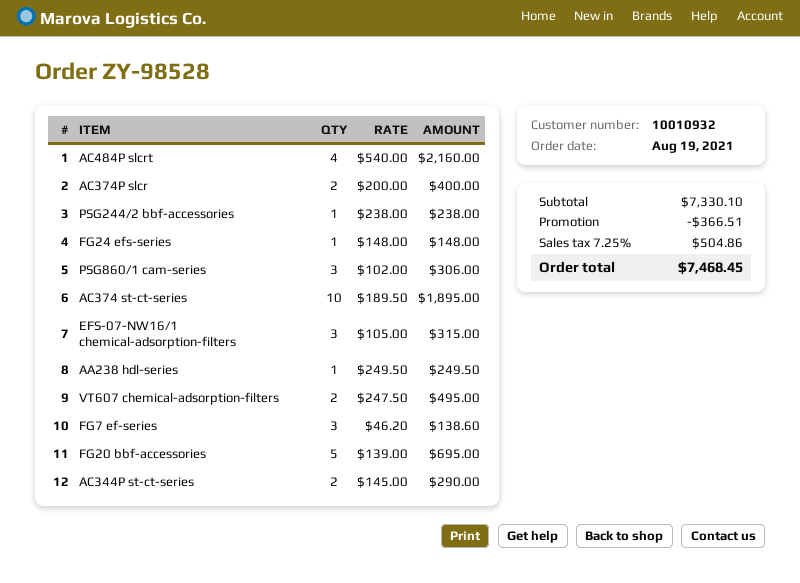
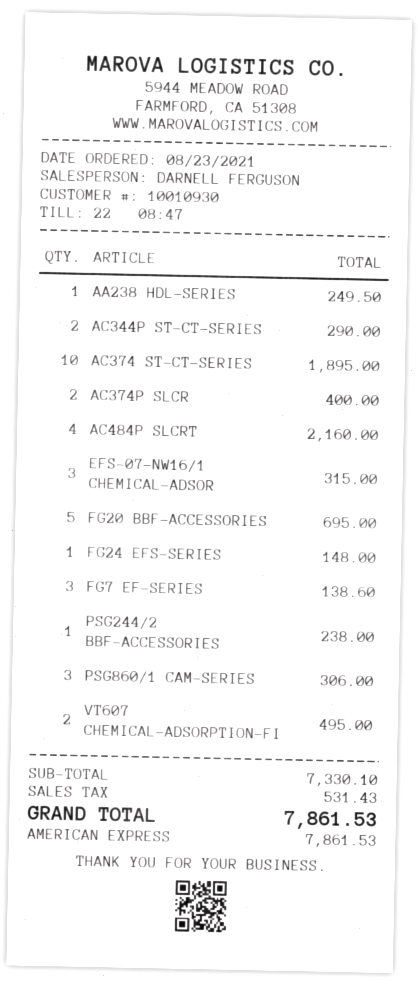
order date: 2021-08-19 -> 2021-08-23
customer number: 10010932 -> 10010930
discount: 366.51 -> none
tax: 504.86 -> 531.43
total: 7468.45 -> 7861.53

